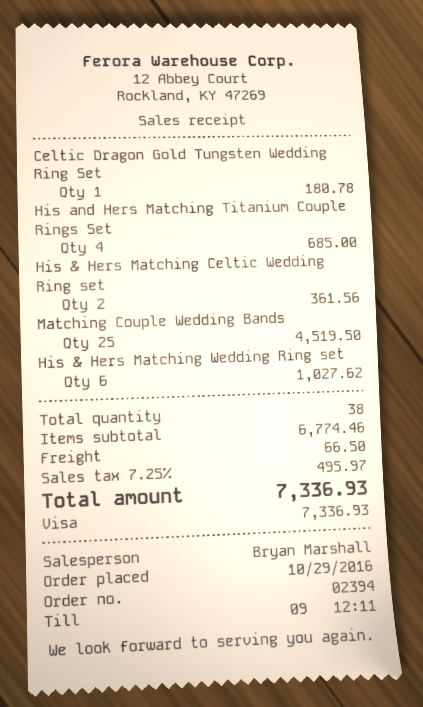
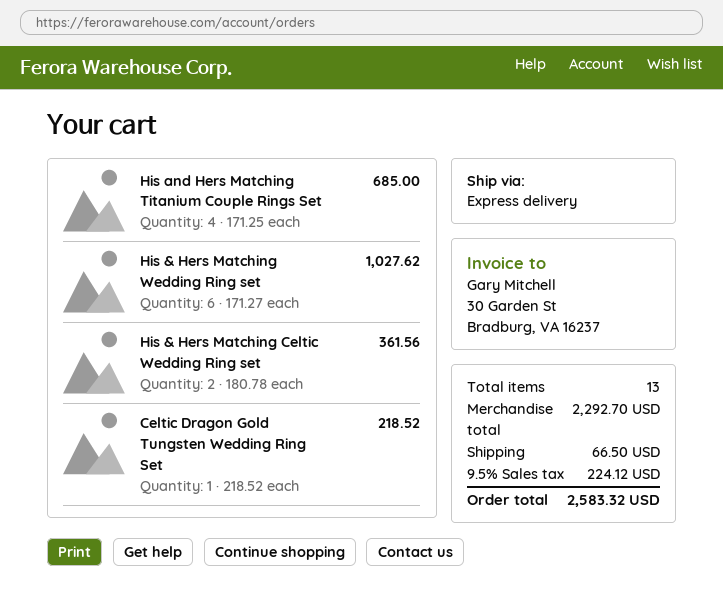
Celtic Dragon Gold Tungsten Wedding Ring Set: 1 for 180.78 -> 1 for 218.52
Matching Couple Wedding Bands: 25 for 4519.50 -> none
total quantity: 38 -> 13
subtotal: 6774.46 -> 2292.70
tax: 7.25% = 495.97 -> 9.5% = 224.12
total: 7336.93 -> 2583.32

